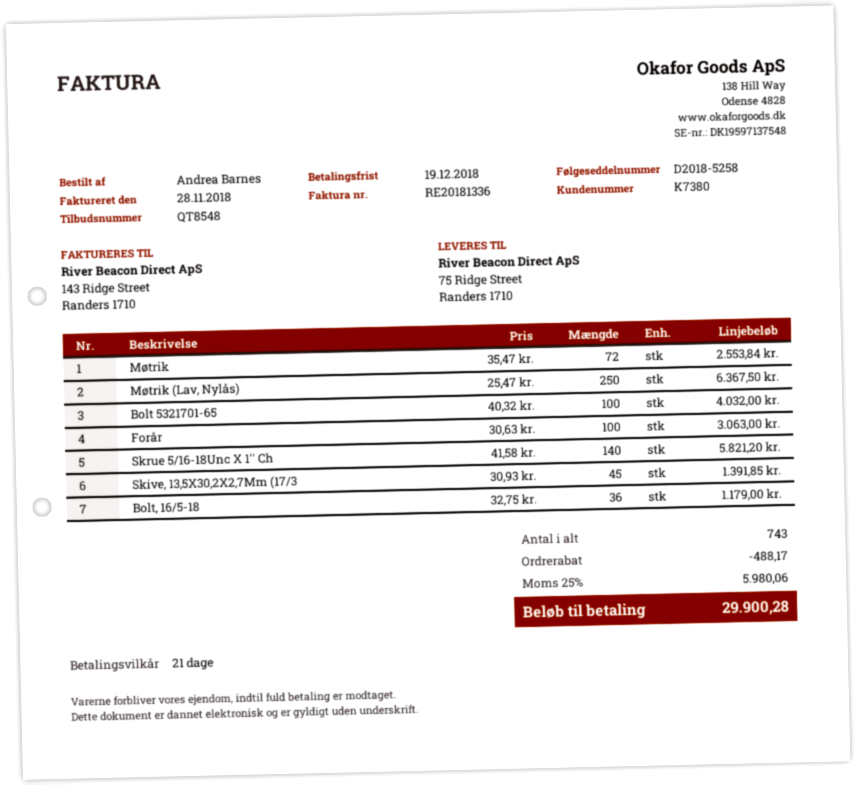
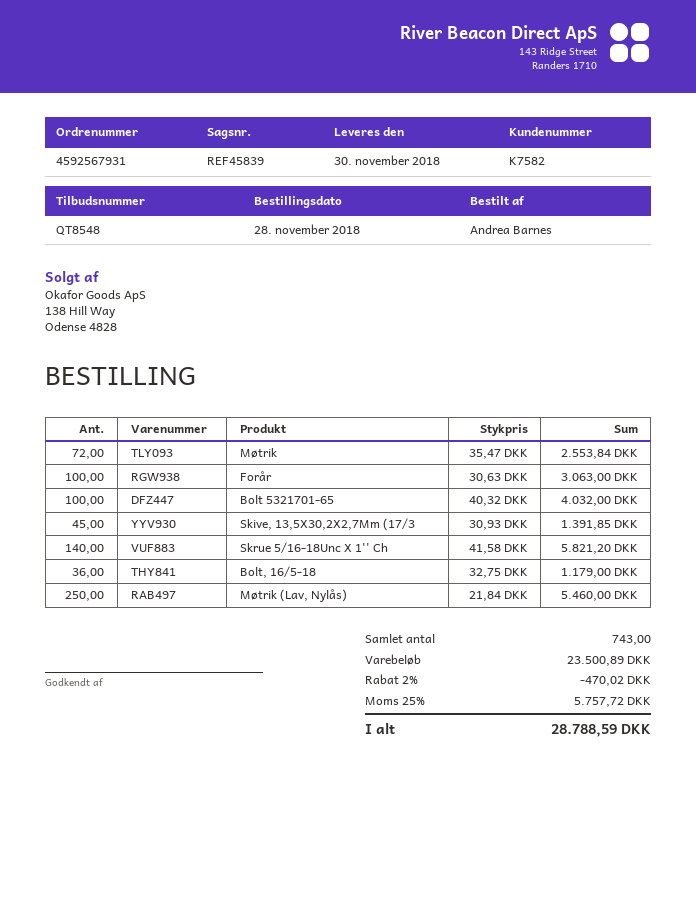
customer number: K7380 -> K7582
Møtrik (Lav, Nylås): 250 x 25.47 = 6367.50 -> 250 x 21.84 = 5460.00
discount: 488.17 -> 470.02
tax: 25% = 5980.06 -> 25% = 5757.72
total: 29900.28 -> 28788.59

